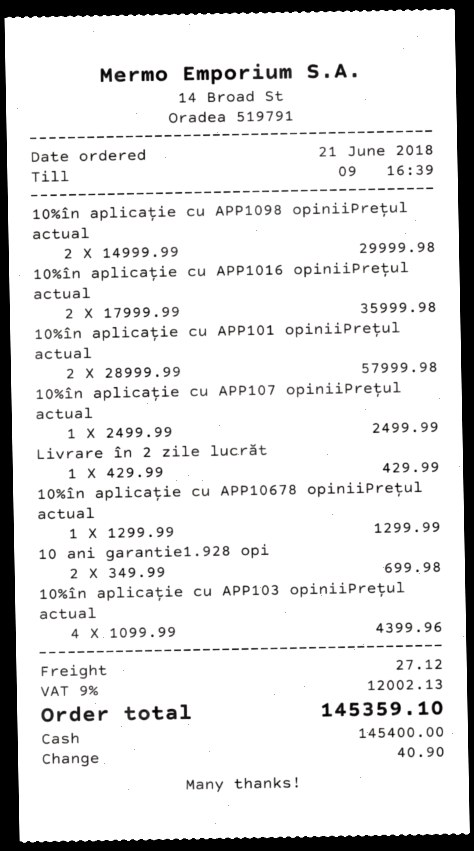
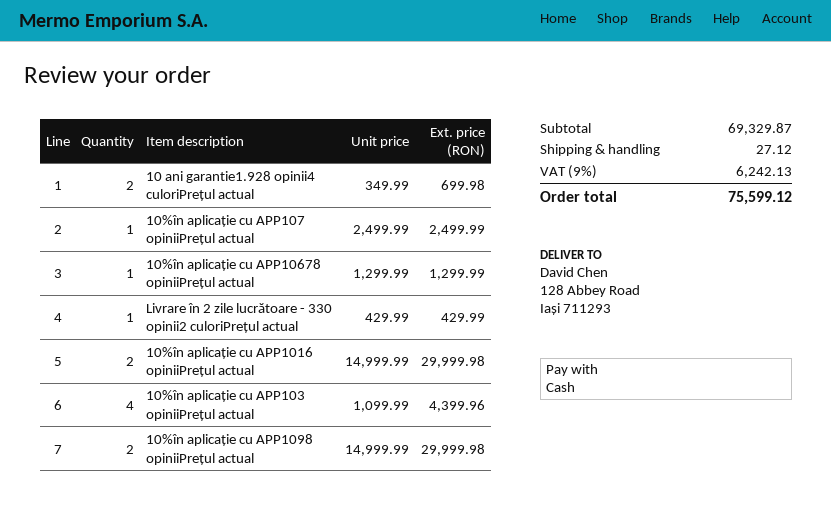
10%în aplicație cu APP1016 opiniiPrețul actual: 2 x 17999.99 = 35999.98 -> 2 x 14999.99 = 29999.98
10%în aplicație cu APP101 opiniiPrețul actual: 2 x 28999.99 = 57999.98 -> none
tax: 9% = 12002.13 -> 9% = 6242.13
total: 145359.10 -> 75599.12

